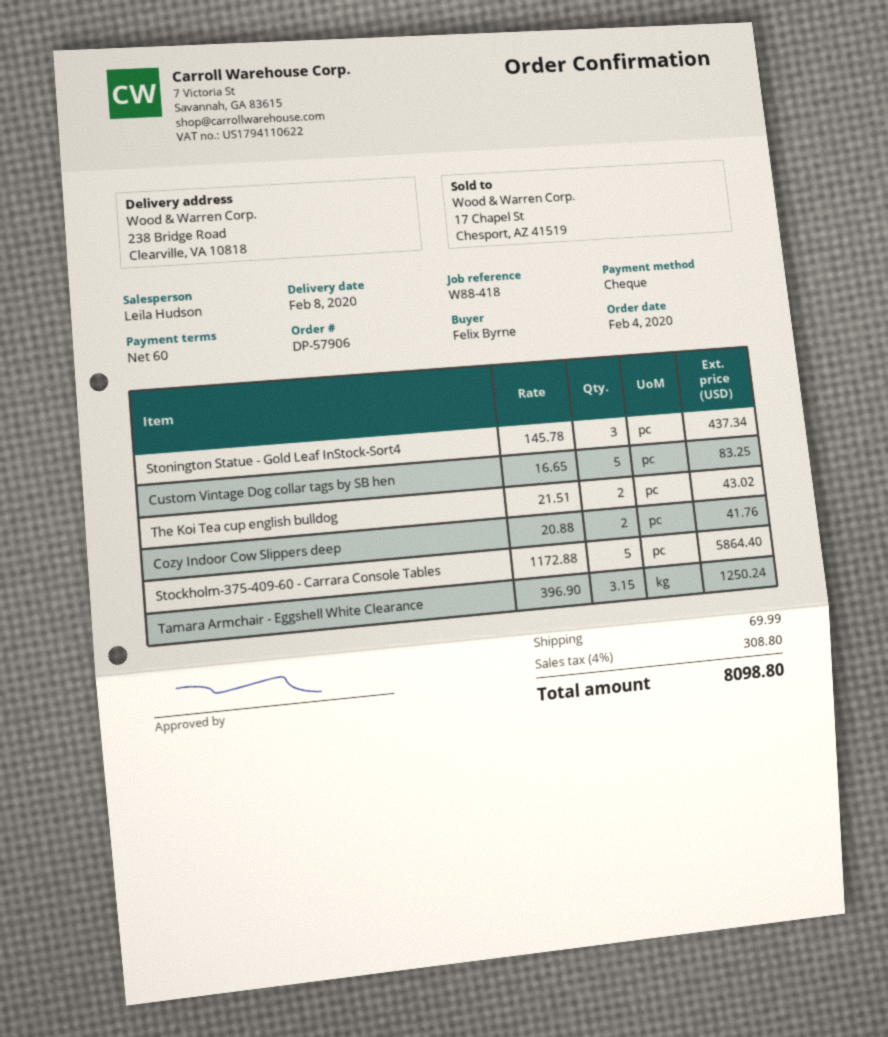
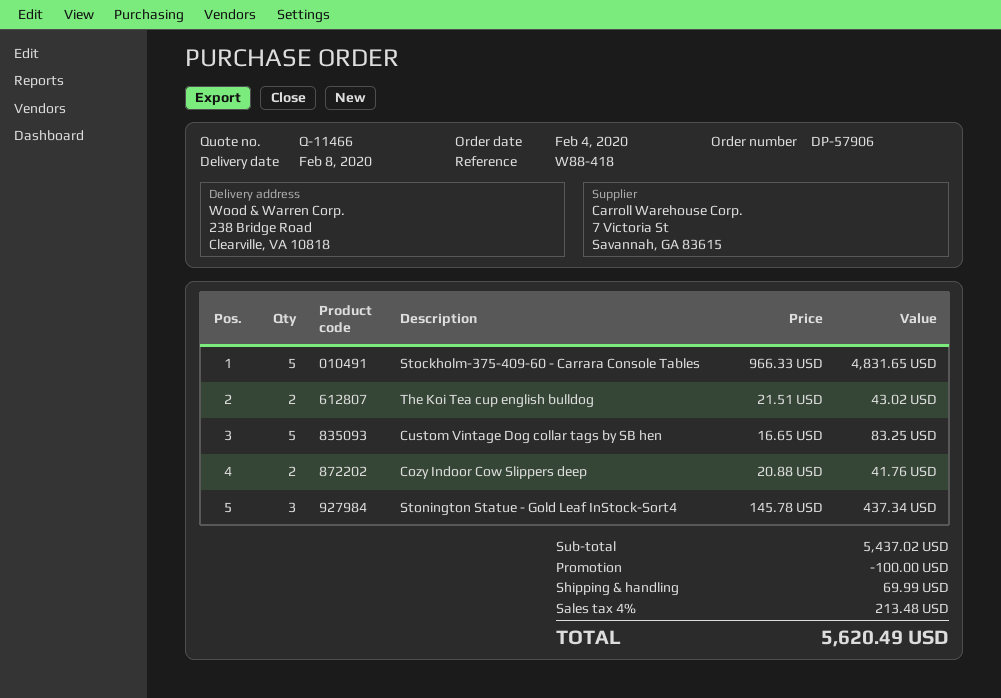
Stockholm-375-409-60 - Carrara Console Tables: 5 x 1172.88 = 5864.40 -> 5 x 966.33 = 4831.65
Tamara Armchair - Eggshell White Clearance: 3.15 x 396.90 = 1250.24 -> none
discount: none -> 100.00
tax: 4% = 308.80 -> 4% = 213.48
total: 8098.80 -> 5620.49

